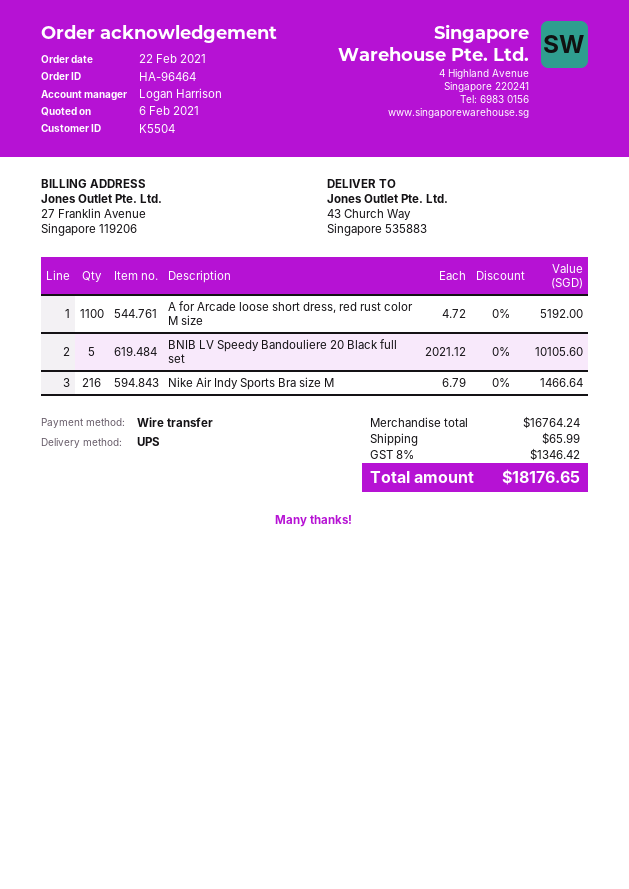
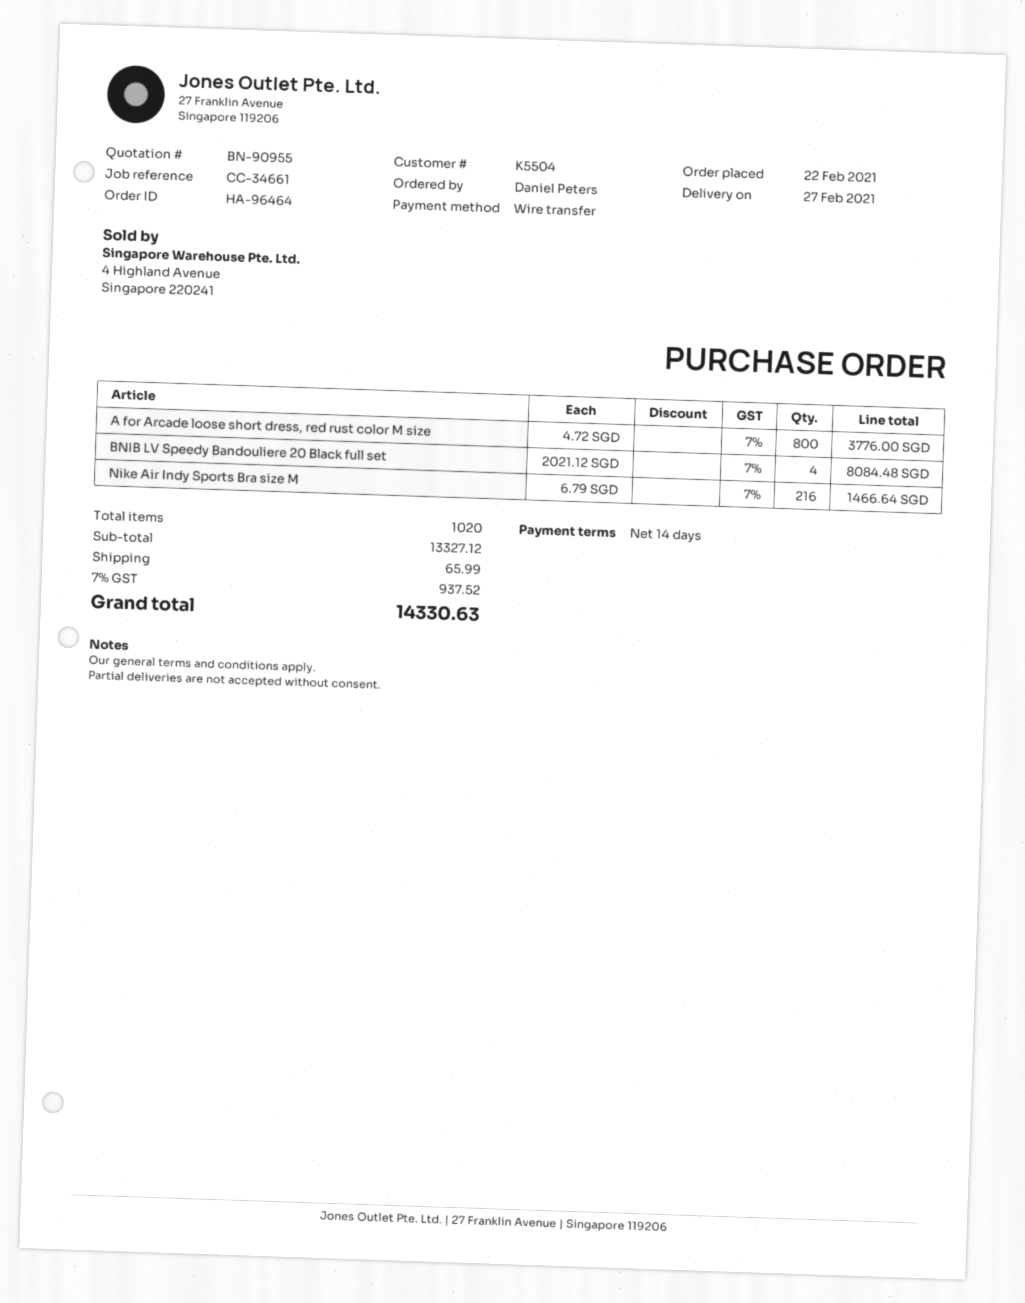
A for Arcade loose short dress, red rust color M size: 1100 x 4.72 = 5192.00 -> 800 x 4.72 = 3776.00
BNIB LV Speedy Bandouliere 20 Black full set: 5 x 2021.12 = 10105.60 -> 4 x 2021.12 = 8084.48
subtotal: 16764.24 -> 13327.12
tax: 8% = 1346.42 -> 7% = 937.52
total: 18176.65 -> 14330.63

